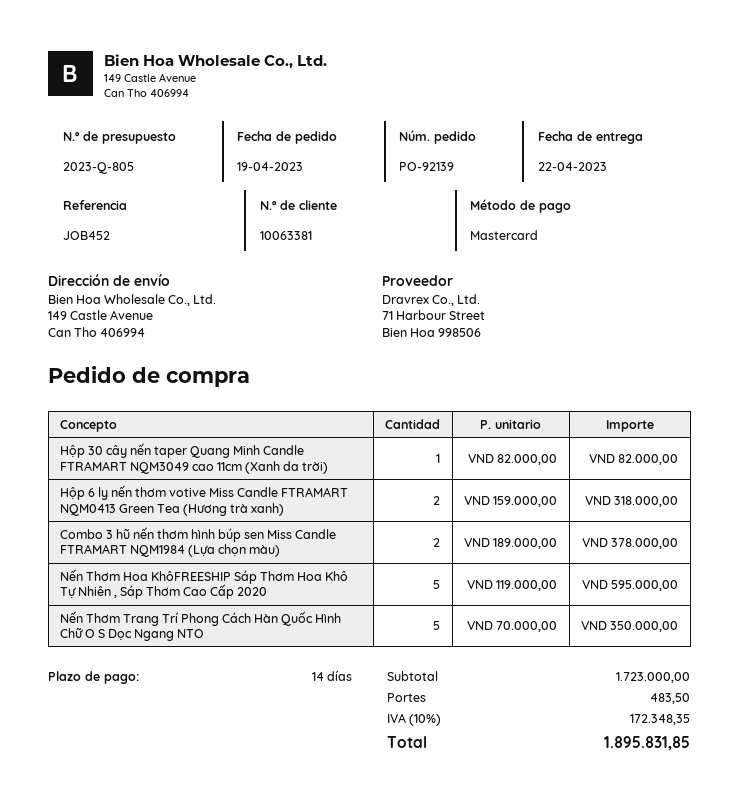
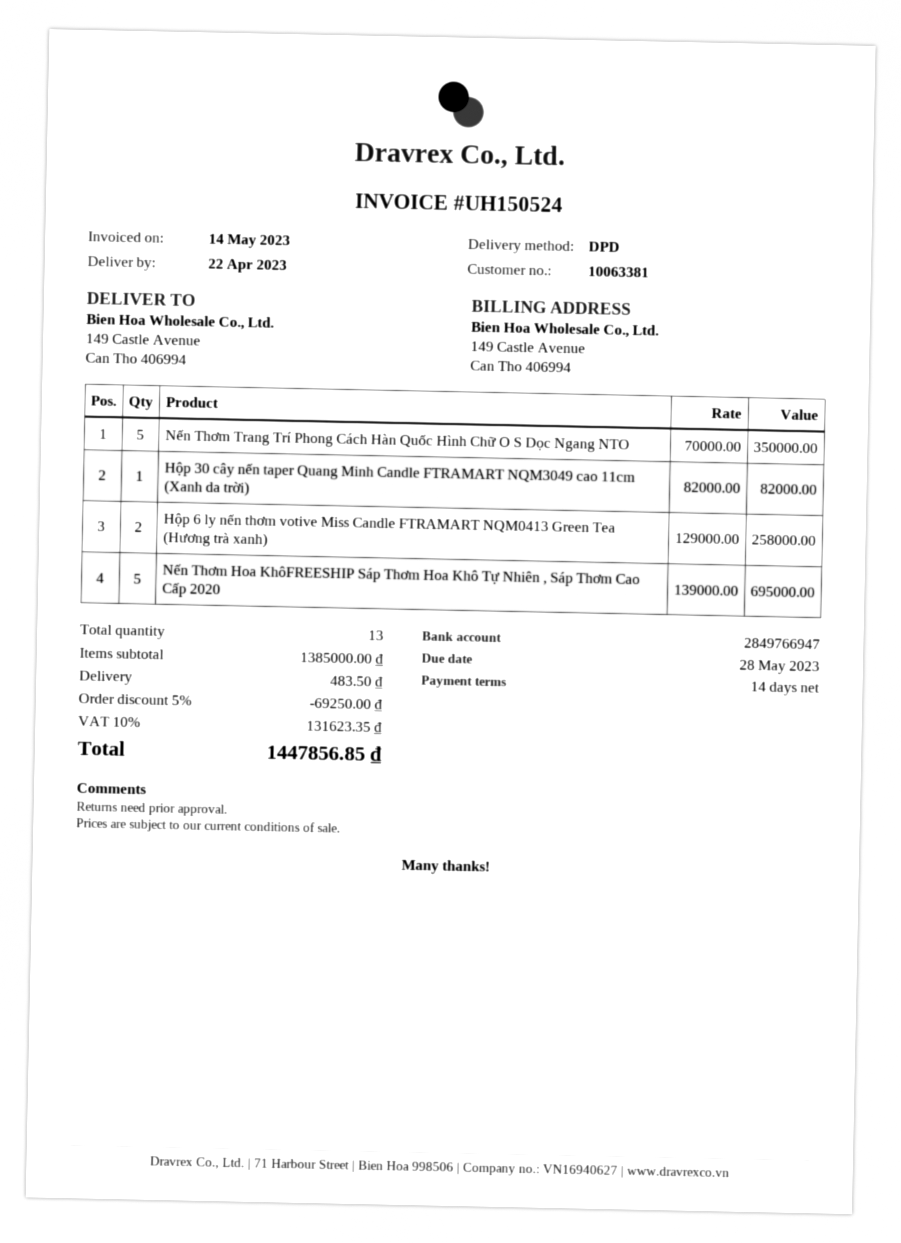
Hộp 6 ly nến thơm votive Miss Candle FTRAMART NQM0413 Green Tea (Hương trà xanh): 2 x 159000.00 = 318000.00 -> 2 x 129000.00 = 258000.00
Combo 3 hũ nến thơm hình búp sen Miss Candle FTRAMART NQM1984 (Lựa chọn màu): 2 x 189000.00 = 378000.00 -> none
Nến Thơm Hoa KhôFREESHIP Sáp Thơm Hoa Khô Tự Nhiên , Sáp Thơm Cao Cấp 2020: 5 x 119000.00 = 595000.00 -> 5 x 139000.00 = 695000.00
subtotal: 1723000.00 -> 1385000.00
discount: none -> 5% = 69250.00
tax: 10% = 172348.35 -> 10% = 131623.35
total: 1895831.85 -> 1447856.85

